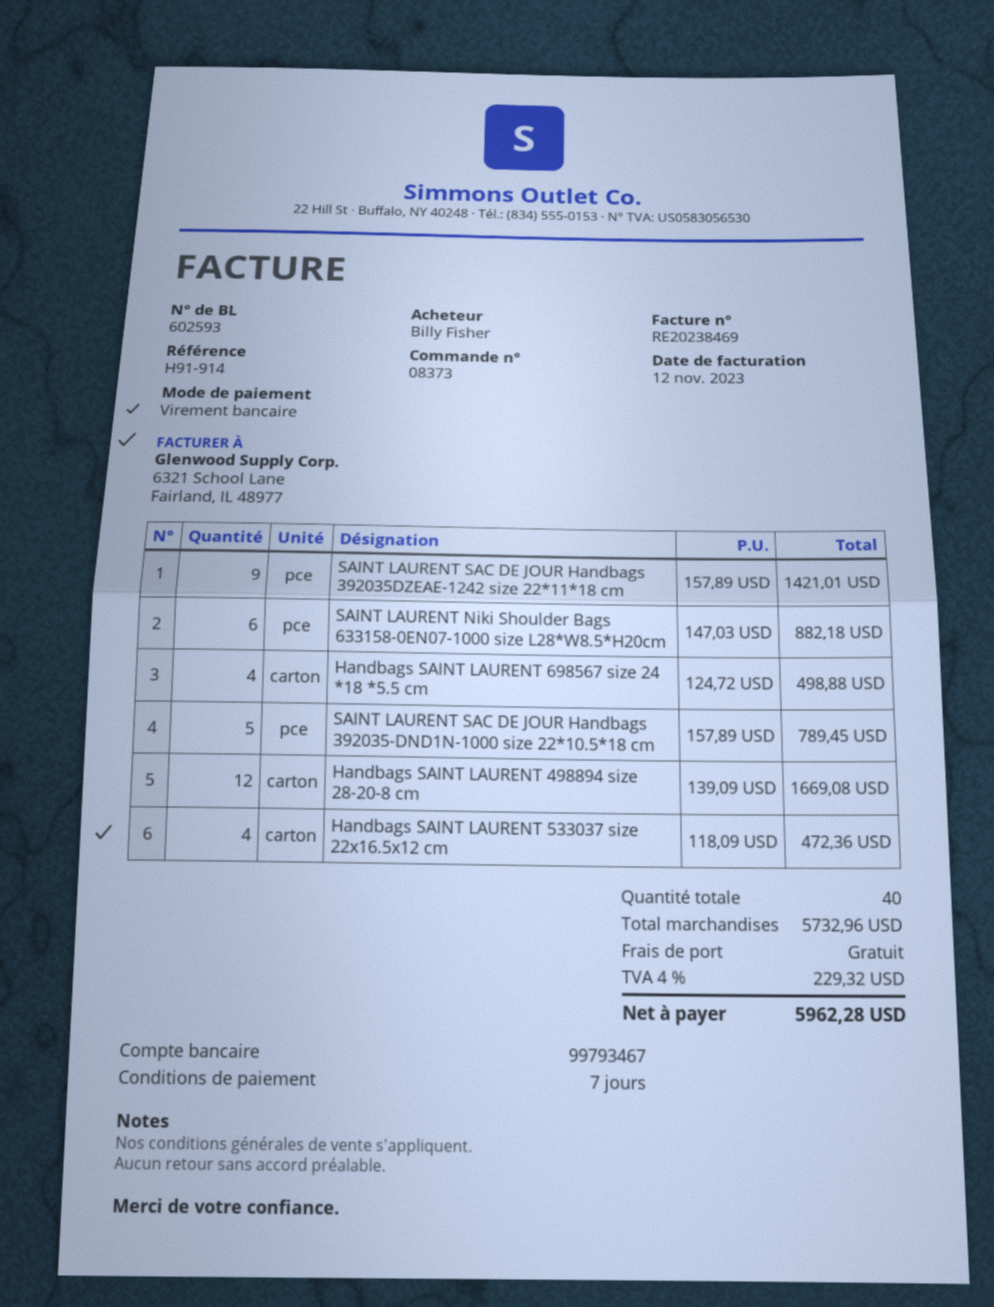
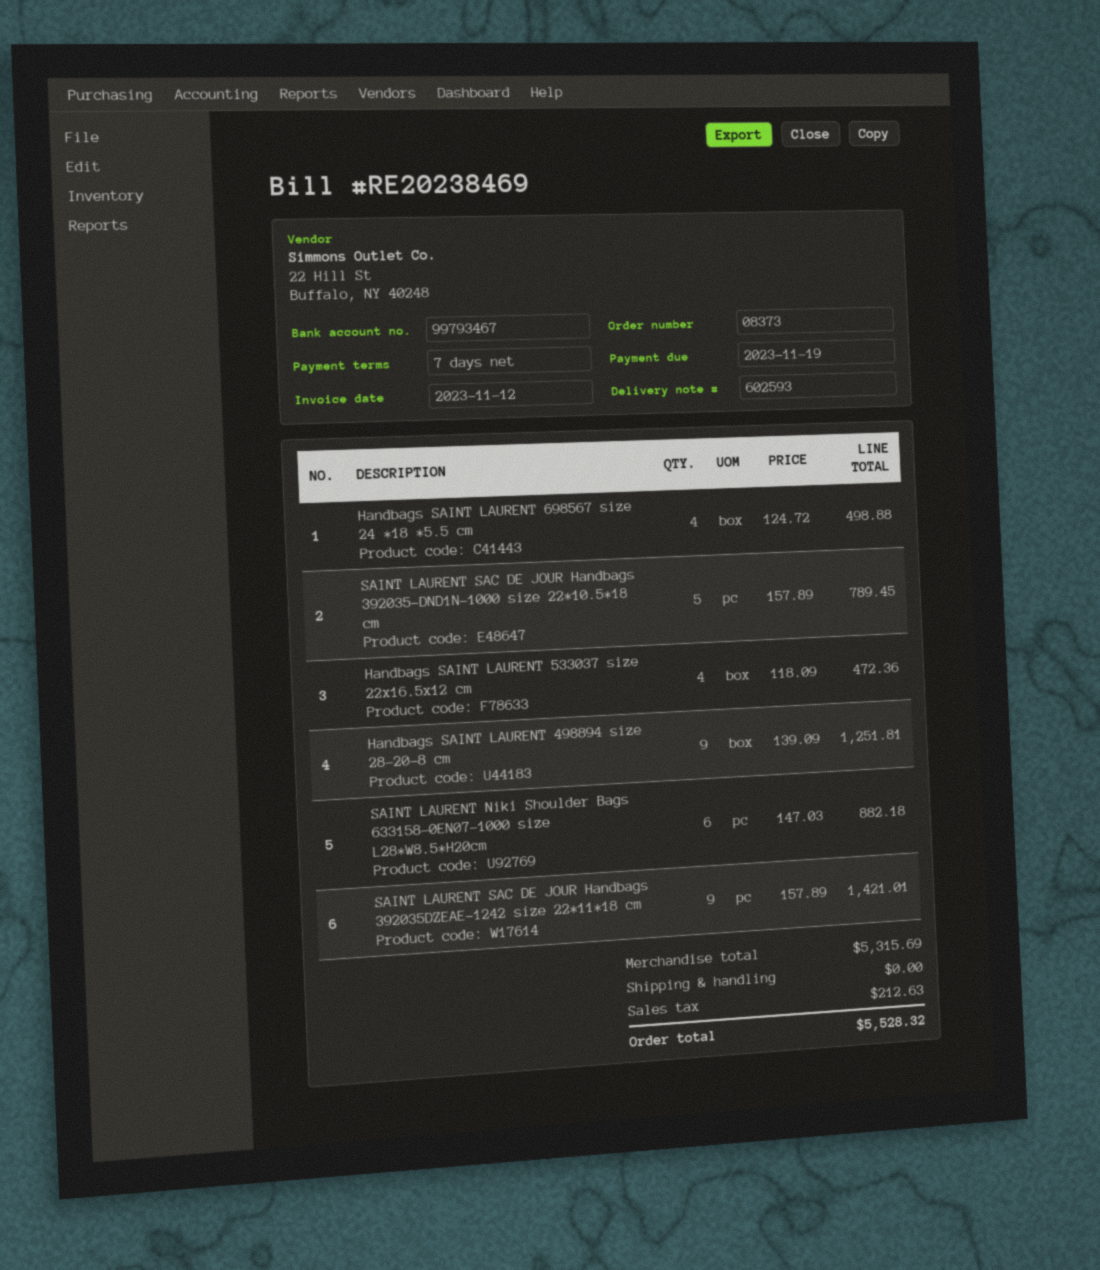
Handbags SAINT LAURENT 498894 size 28-20-8 cm: 12 x 139.09 = 1669.08 -> 9 x 139.09 = 1251.81
subtotal: 5732.96 -> 5315.69
tax: 229.32 -> 212.63
total: 5962.28 -> 5528.32

